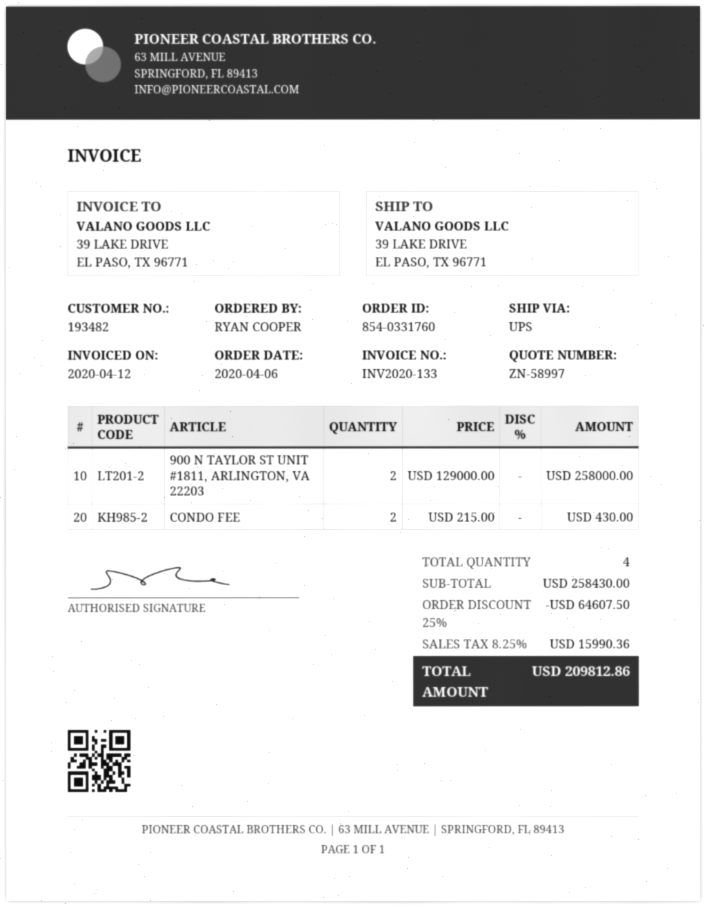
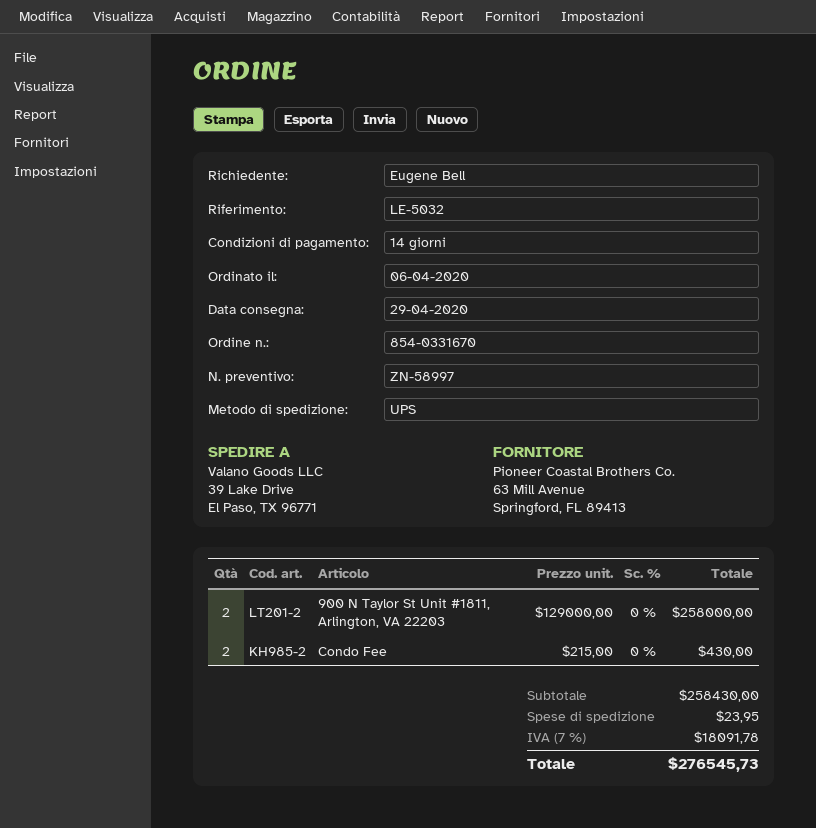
order number: 854-0331760 -> 854-0331670
ordered by: RYAN COOPER -> Eugene Bell
discount: 25% = 64607.50 -> none
shipping: none -> 23.95
tax: 8.25% = 15990.36 -> 7% = 18091.78
total: 209812.86 -> 276545.73

